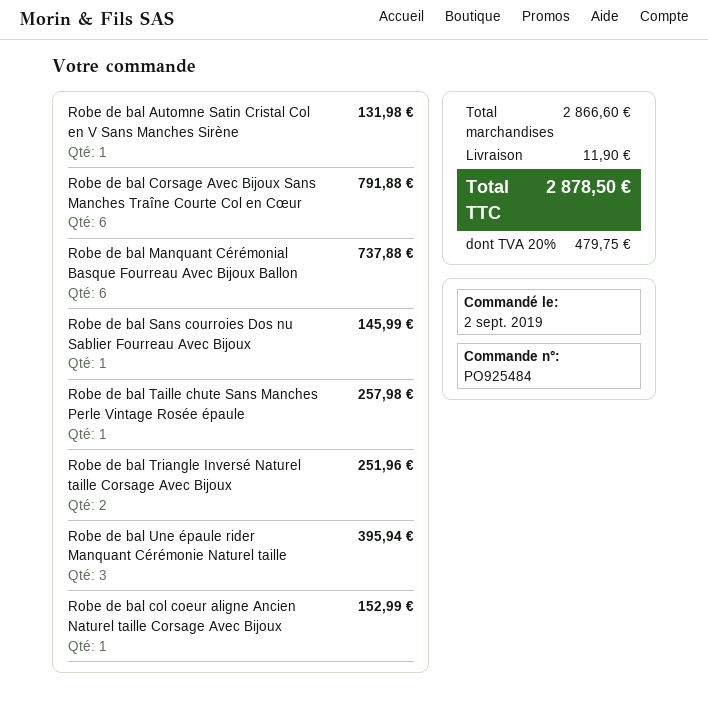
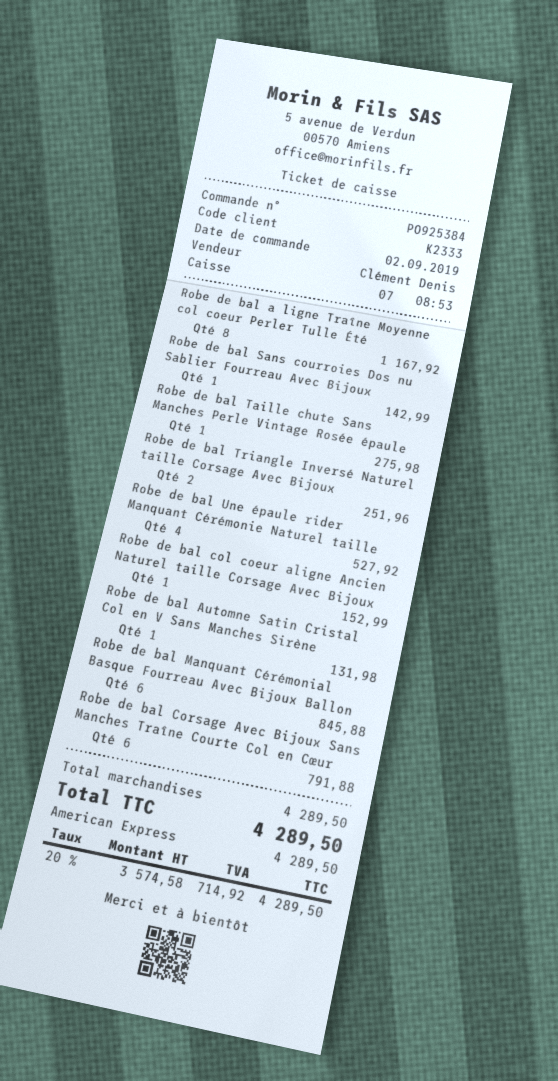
order number: PO925484 -> PO925384
Robe de bal Manquant Cérémonial Basque Fourreau Avec Bijoux Ballon: 6 for 737.88 -> 6 for 845.88
Robe de bal Sans courroies Dos nu Sablier Fourreau Avec Bijoux: 1 for 145.99 -> 1 for 142.99
Robe de bal Taille chute Sans Manches Perle Vintage Rosée épaule: 1 for 257.98 -> 1 for 275.98
Robe de bal Une épaule rider Manquant Cérémonie Naturel taille: 3 for 395.94 -> 4 for 527.92
Robe de bal a ligne Traîne Moyenne col coeur Perler Tulle Été: none -> 8 for 1167.92
subtotal: 2866.60 -> 4289.50
shipping: 11.90 -> none
tax: 20% = 479.75 -> 20% = 714.92
total: 2878.50 -> 4289.50

